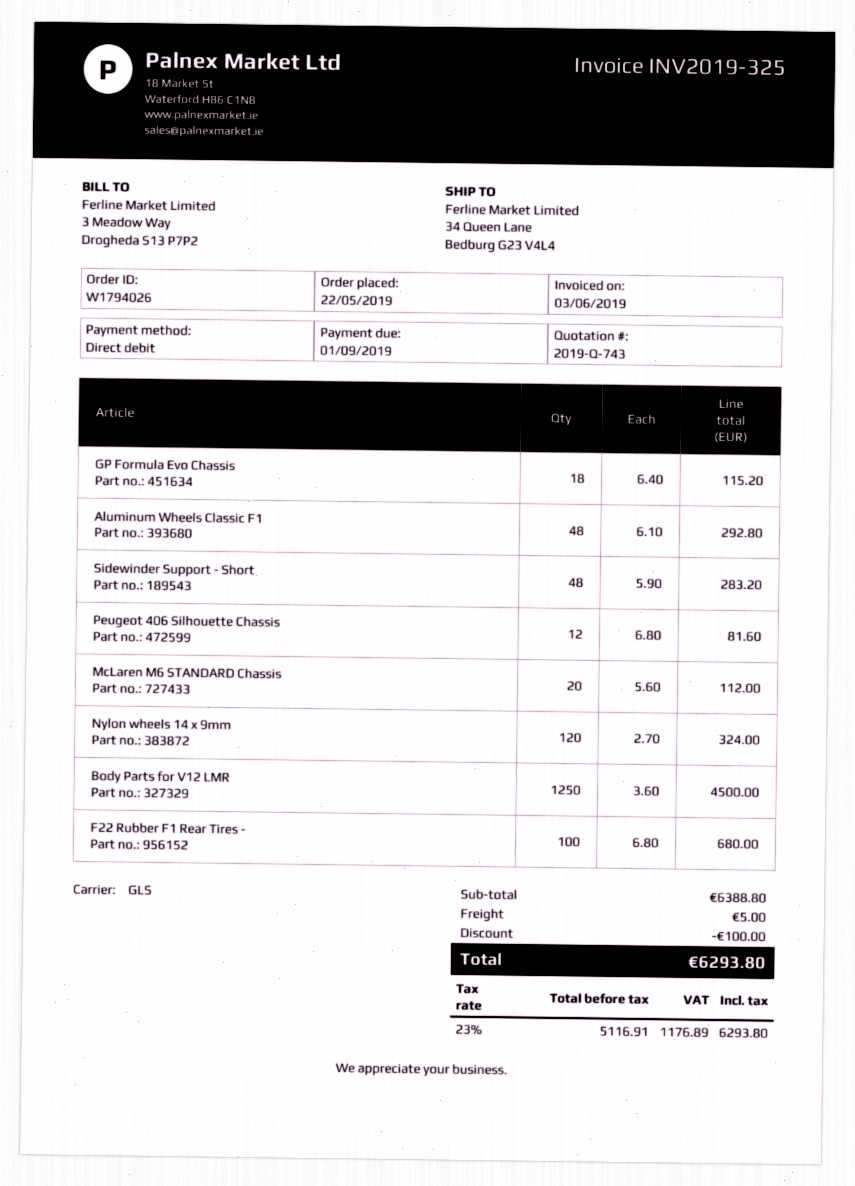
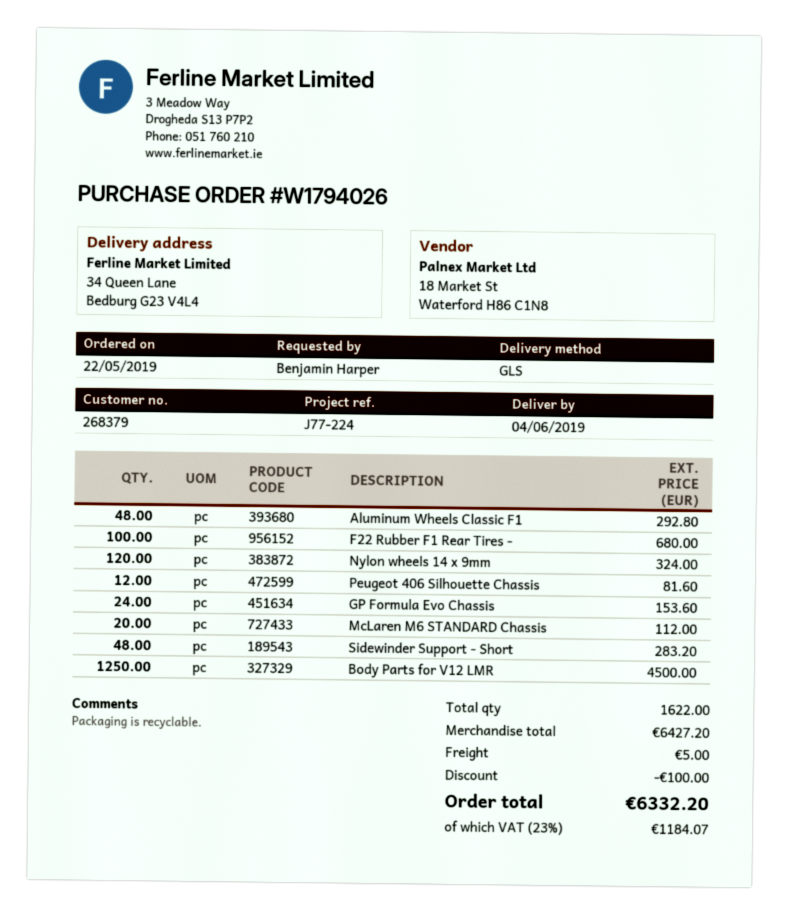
GP Formula Evo Chassis: 18 for 115.20 -> 24 for 153.60
subtotal: 6388.80 -> 6427.20
tax: 23% = 1176.89 -> 23% = 1184.07
total: 6293.80 -> 6332.20

